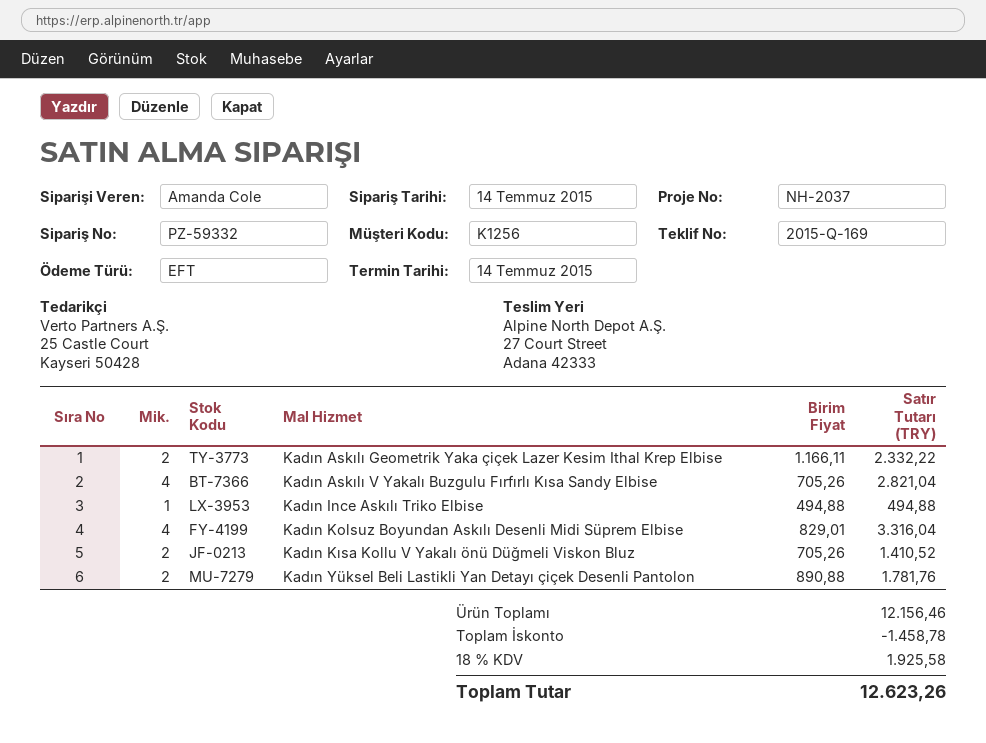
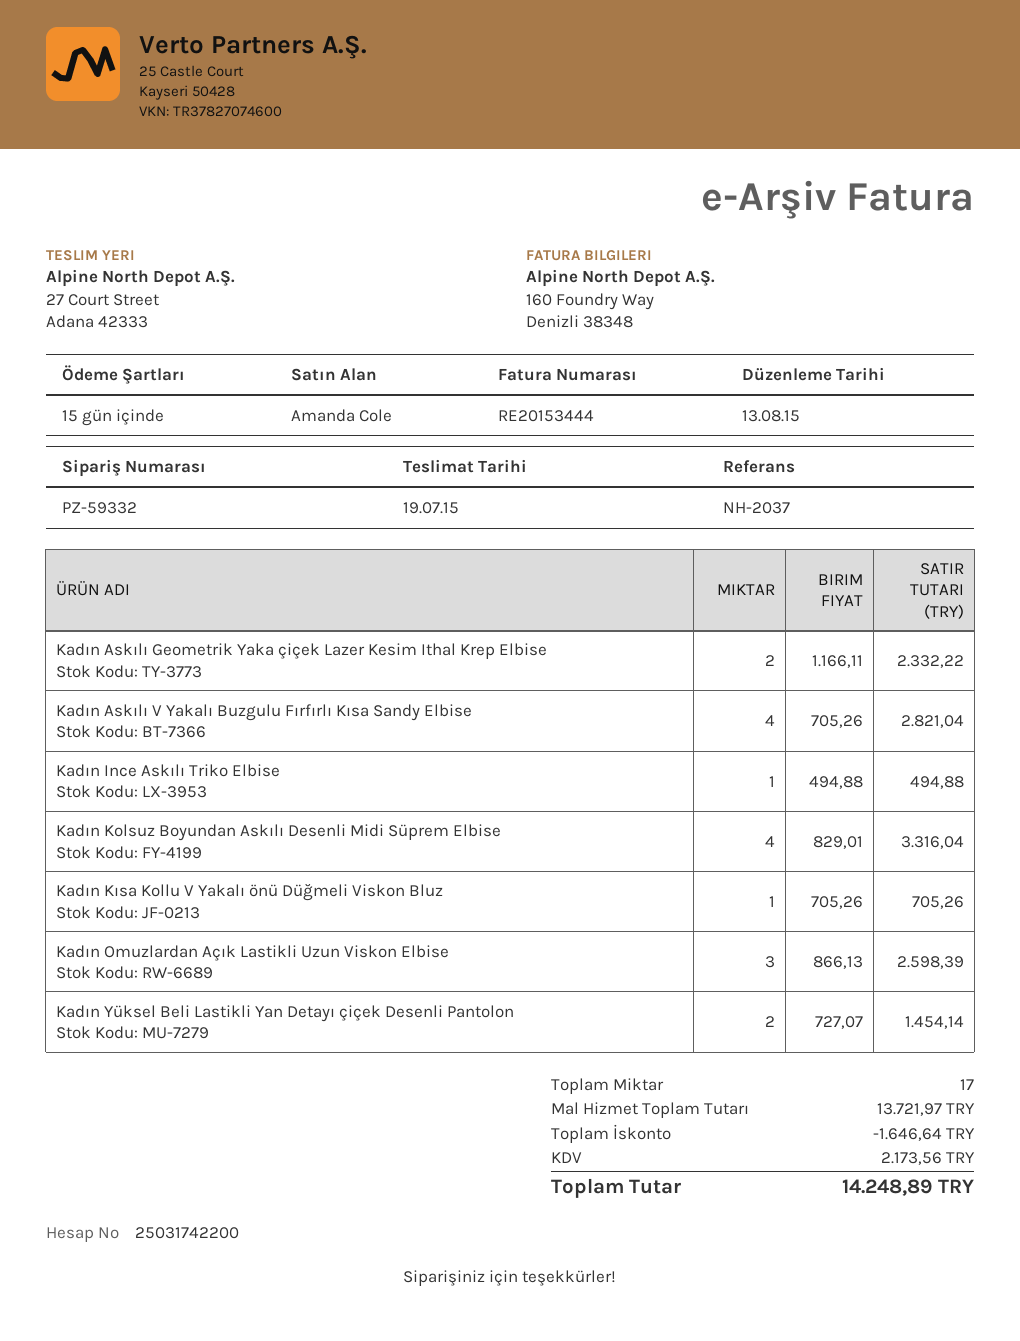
delivery date: 2015-07-14 -> 2015-07-19
Kadın Kısa Kollu V Yakalı önü Düğmeli Viskon Bluz: 2 x 705.26 = 1410.52 -> 1 x 705.26 = 705.26
Kadın Yüksel Beli Lastikli Yan Detayı çiçek Desenli Pantolon: 2 x 890.88 = 1781.76 -> 2 x 727.07 = 1454.14
Kadın Omuzlardan Açık Lastikli Uzun Viskon Elbise: none -> 3 x 866.13 = 2598.39
subtotal: 12156.46 -> 13721.97
discount: 1458.78 -> 1646.64
tax: 1925.58 -> 2173.56
total: 12623.26 -> 14248.89

